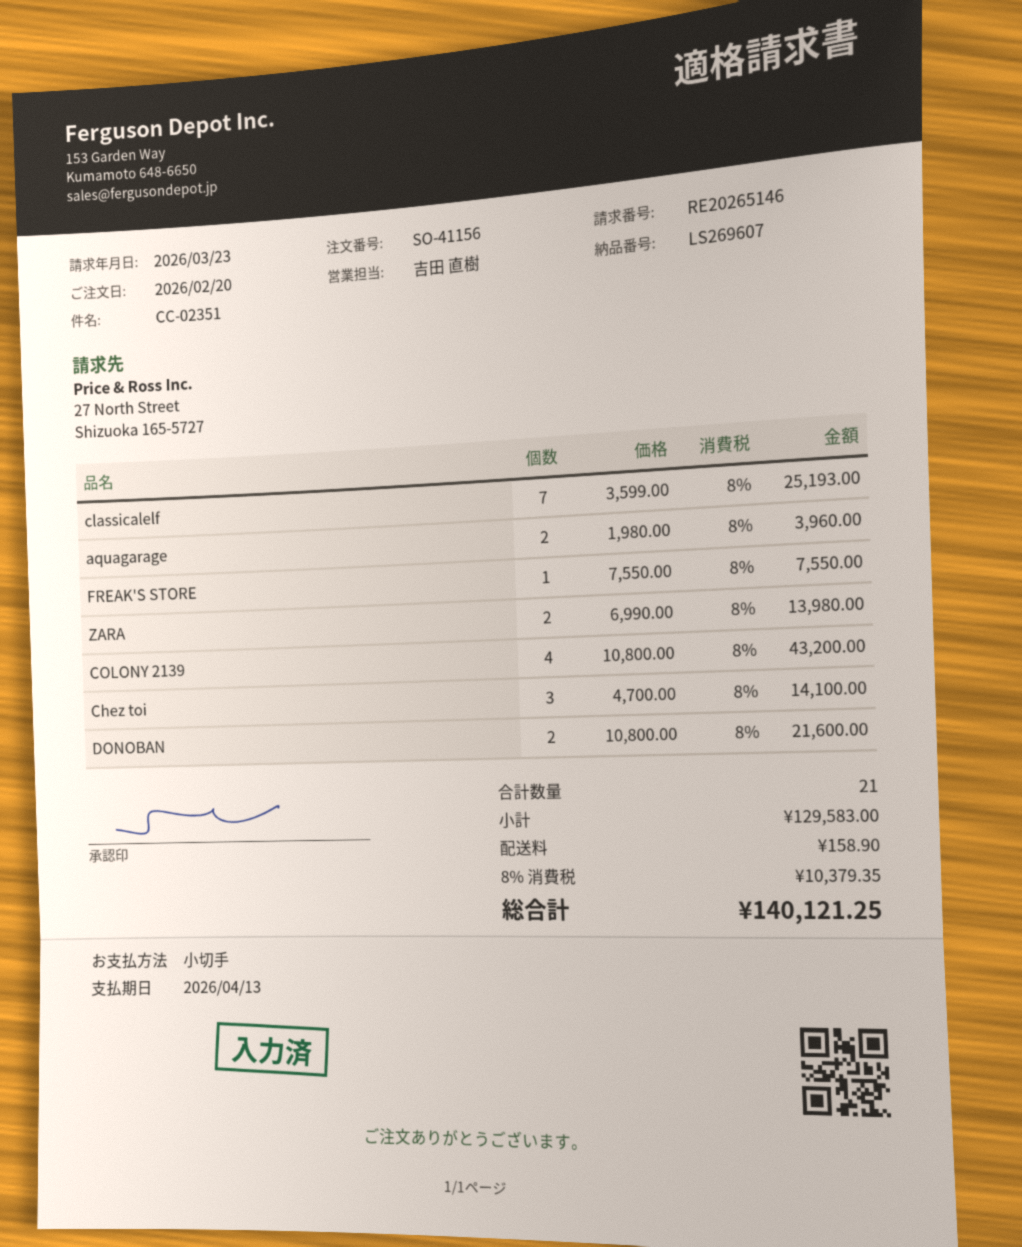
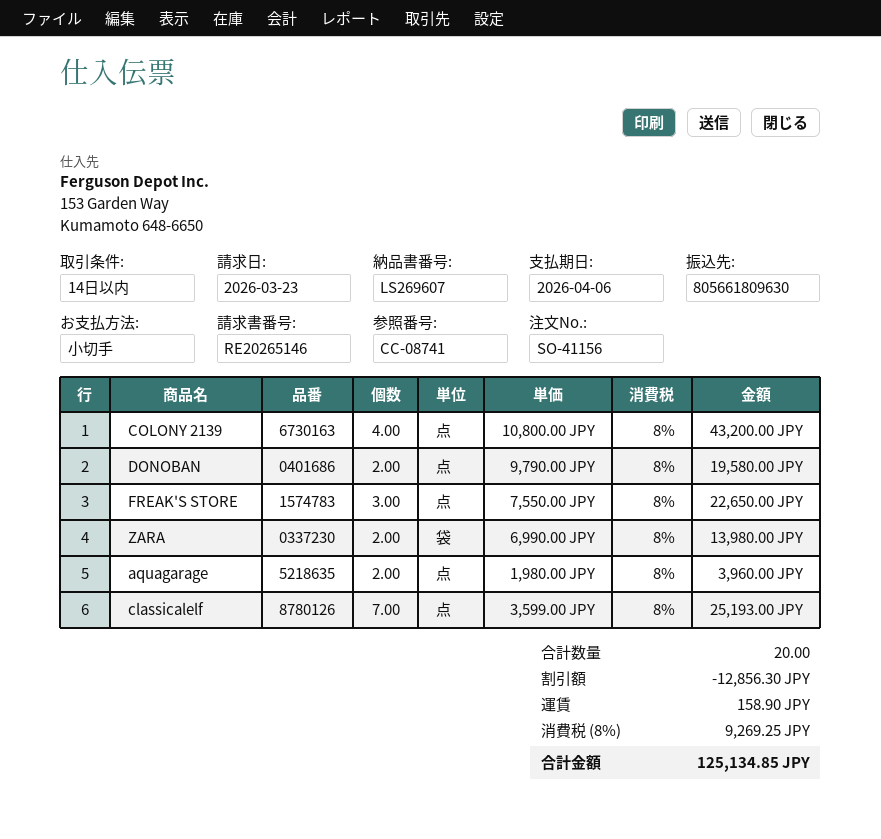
due date: 2026-04-13 -> 2026-04-06
reference: CC-02351 -> CC-08741
FREAK'S STORE: 1 x 7550.00 = 7550.00 -> 3 x 7550.00 = 22650.00
Chez toi: 3 x 4700.00 = 14100.00 -> none
DONOBAN: 2 x 10800.00 = 21600.00 -> 2 x 9790.00 = 19580.00
total quantity: 21 -> 20
discount: none -> 12856.30
tax: 8% = 10379.35 -> 8% = 9269.25
total: 140121.25 -> 125134.85

